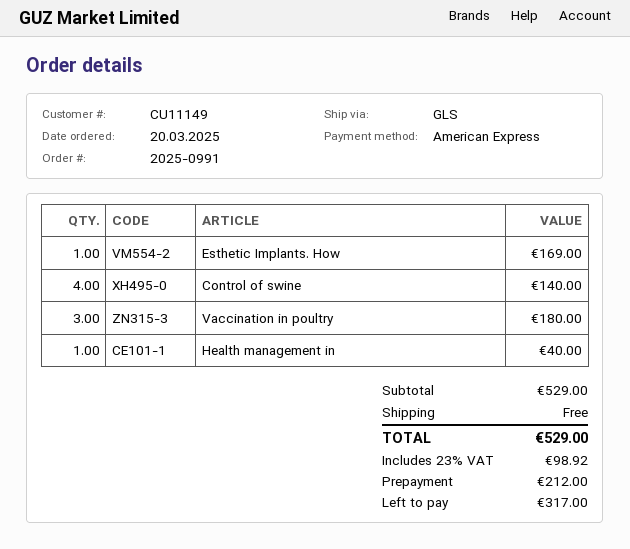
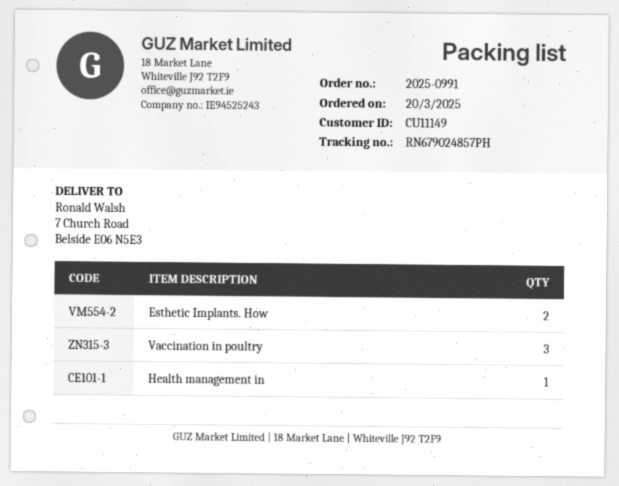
Esthetic Implants. How: 1 -> 2
Control of swine: 4 -> none

